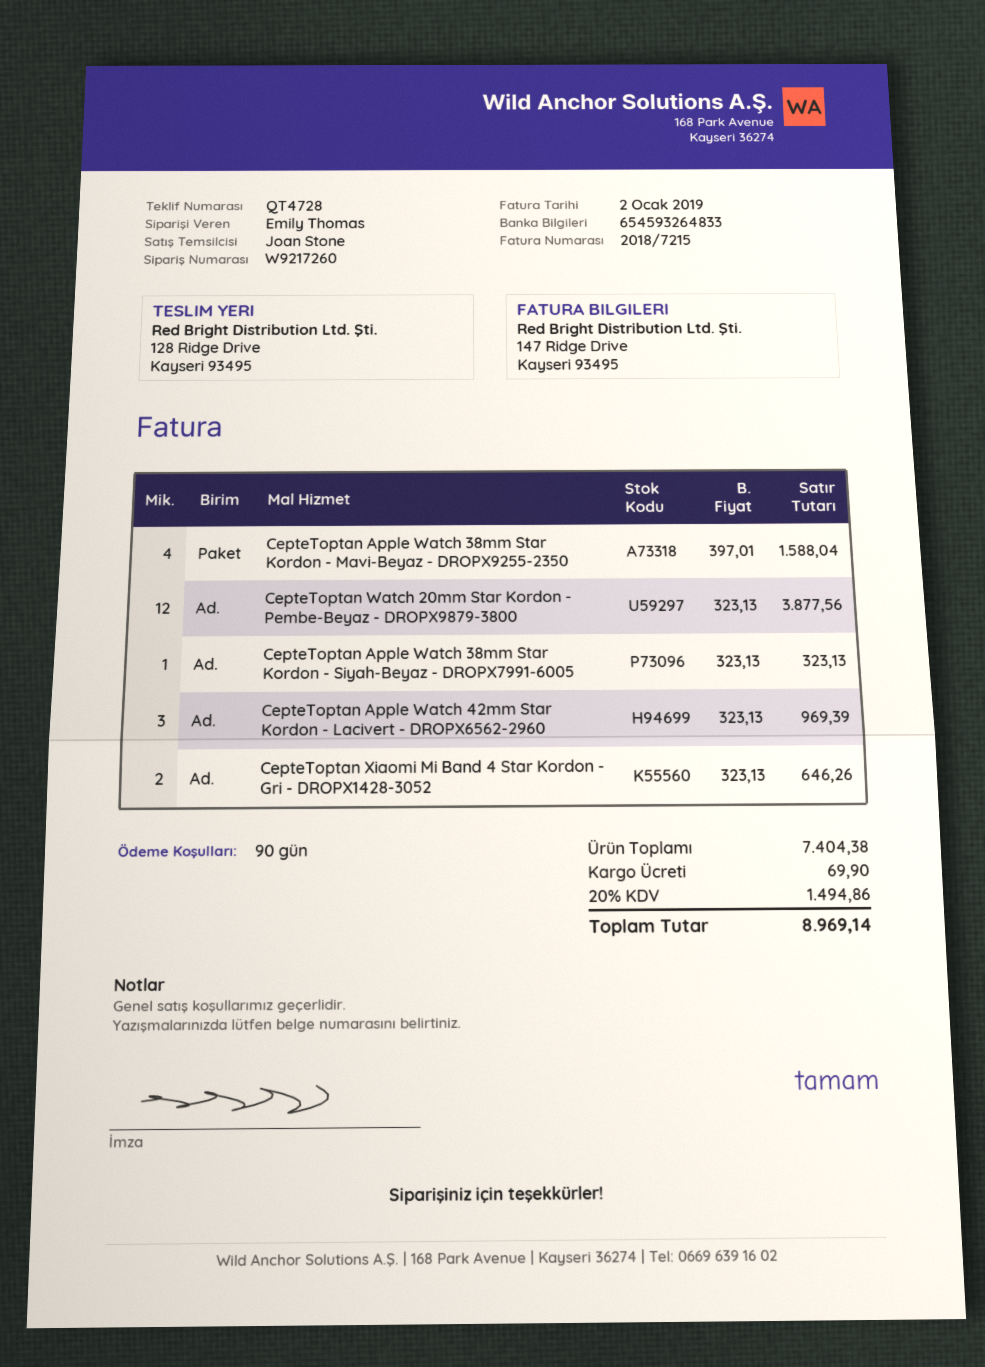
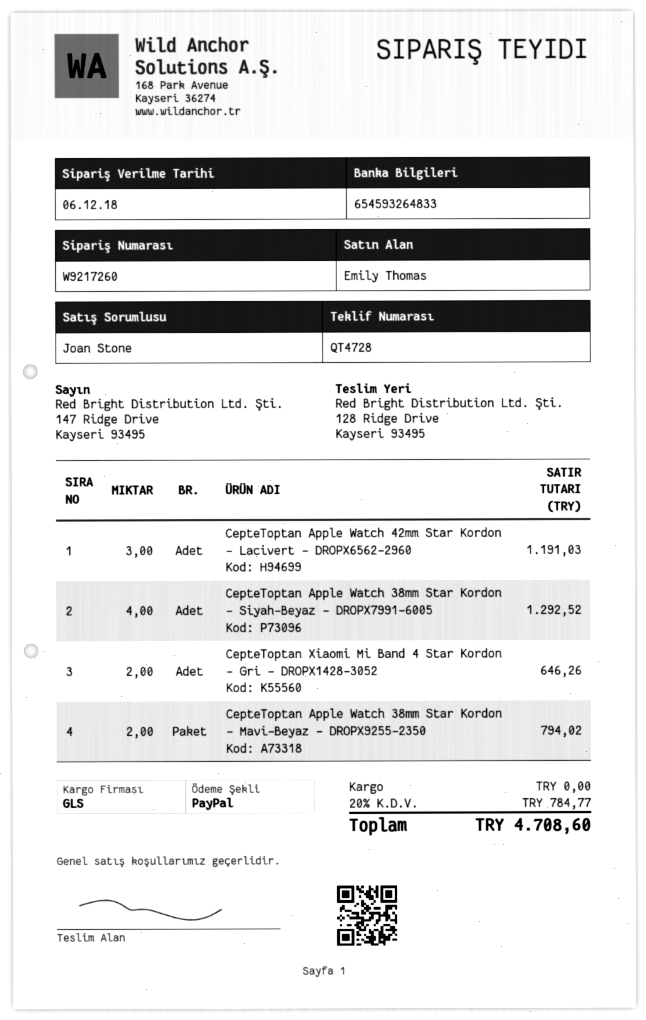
CepteToptan Apple Watch 38mm Star Kordon - Mavi-Beyaz - DROPX9255-2350: 4 for 1588.04 -> 2 for 794.02
CepteToptan Watch 20mm Star Kordon - Pembe-Beyaz - DROPX9879-3800: 12 for 3877.56 -> none
CepteToptan Apple Watch 38mm Star Kordon - Siyah-Beyaz - DROPX7991-6005: 1 for 323.13 -> 4 for 1292.52
CepteToptan Apple Watch 42mm Star Kordon - Lacivert - DROPX6562-2960: 3 for 969.39 -> 3 for 1191.03
shipping: 69.90 -> 0.00
tax: 20% = 1494.86 -> 20% = 784.77
total: 8969.14 -> 4708.60

